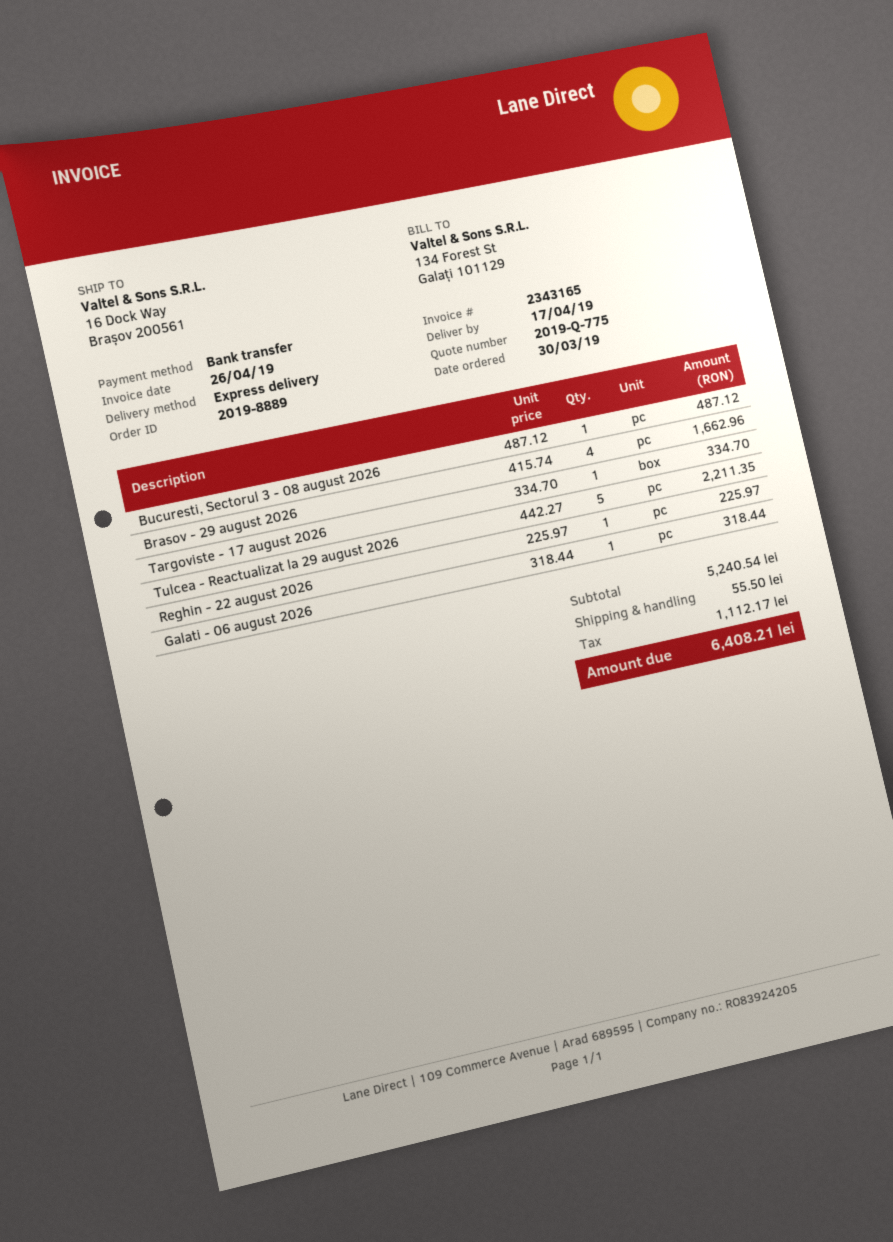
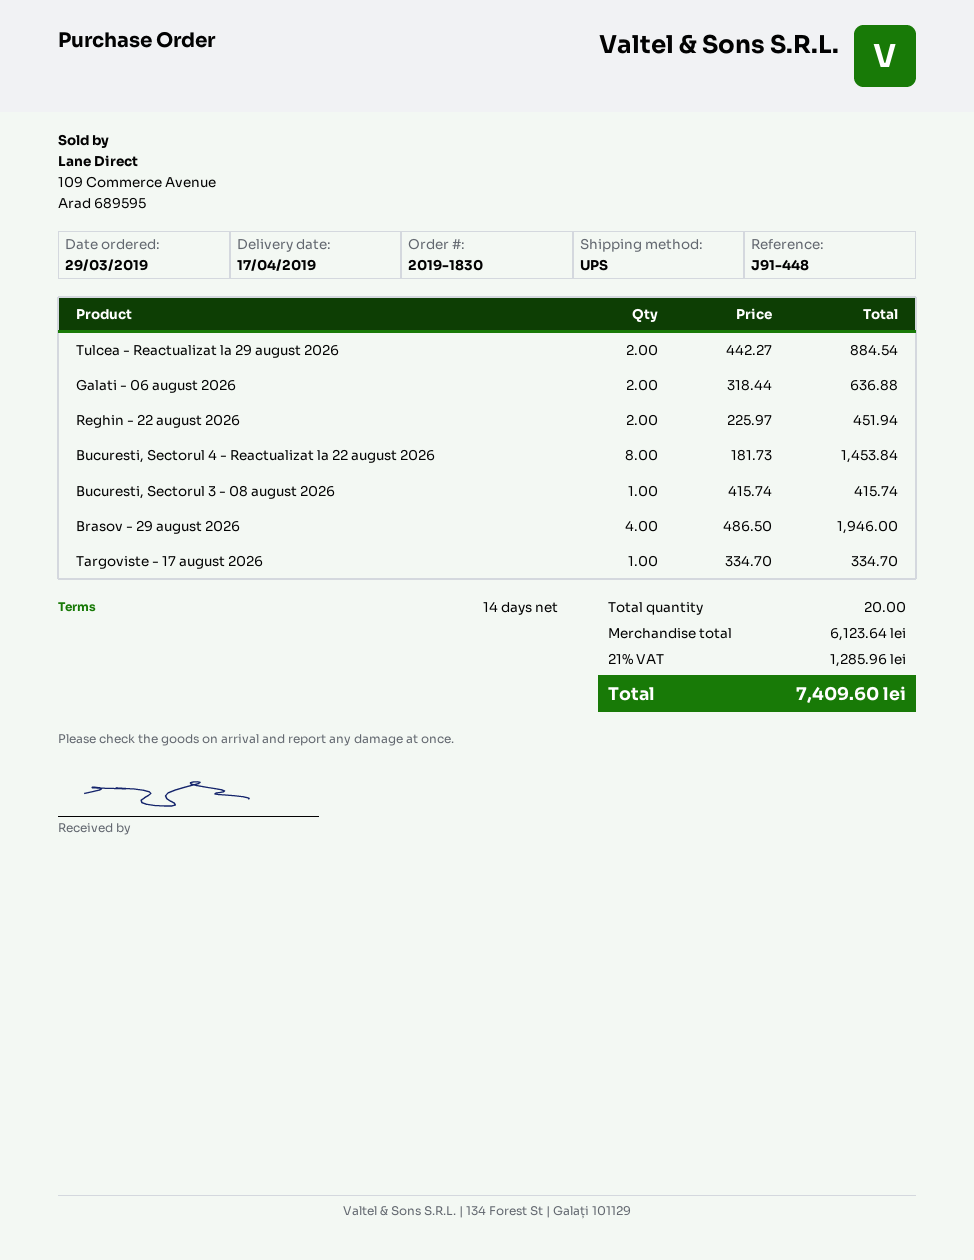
order number: 2019-8889 -> 2019-1830
order date: 2019-03-30 -> 2019-03-29
shipping method: express -> UPS
Bucuresti, Sectorul 3 - 08 august 2026: 1 x 487.12 = 487.12 -> 1 x 415.74 = 415.74
Brasov - 29 august 2026: 4 x 415.74 = 1662.96 -> 4 x 486.50 = 1946.00
Tulcea - Reactualizat la 29 august 2026: 5 x 442.27 = 2211.35 -> 2 x 442.27 = 884.54
Reghin - 22 august 2026: 1 x 225.97 = 225.97 -> 2 x 225.97 = 451.94
Galati - 06 august 2026: 1 x 318.44 = 318.44 -> 2 x 318.44 = 636.88
Bucuresti, Sectorul 4 - Reactualizat la 22 august 2026: none -> 8 x 181.73 = 1453.84
subtotal: 5240.54 -> 6123.64
shipping: 55.50 -> none
tax: 1112.17 -> 1285.96
total: 6408.21 -> 7409.60

